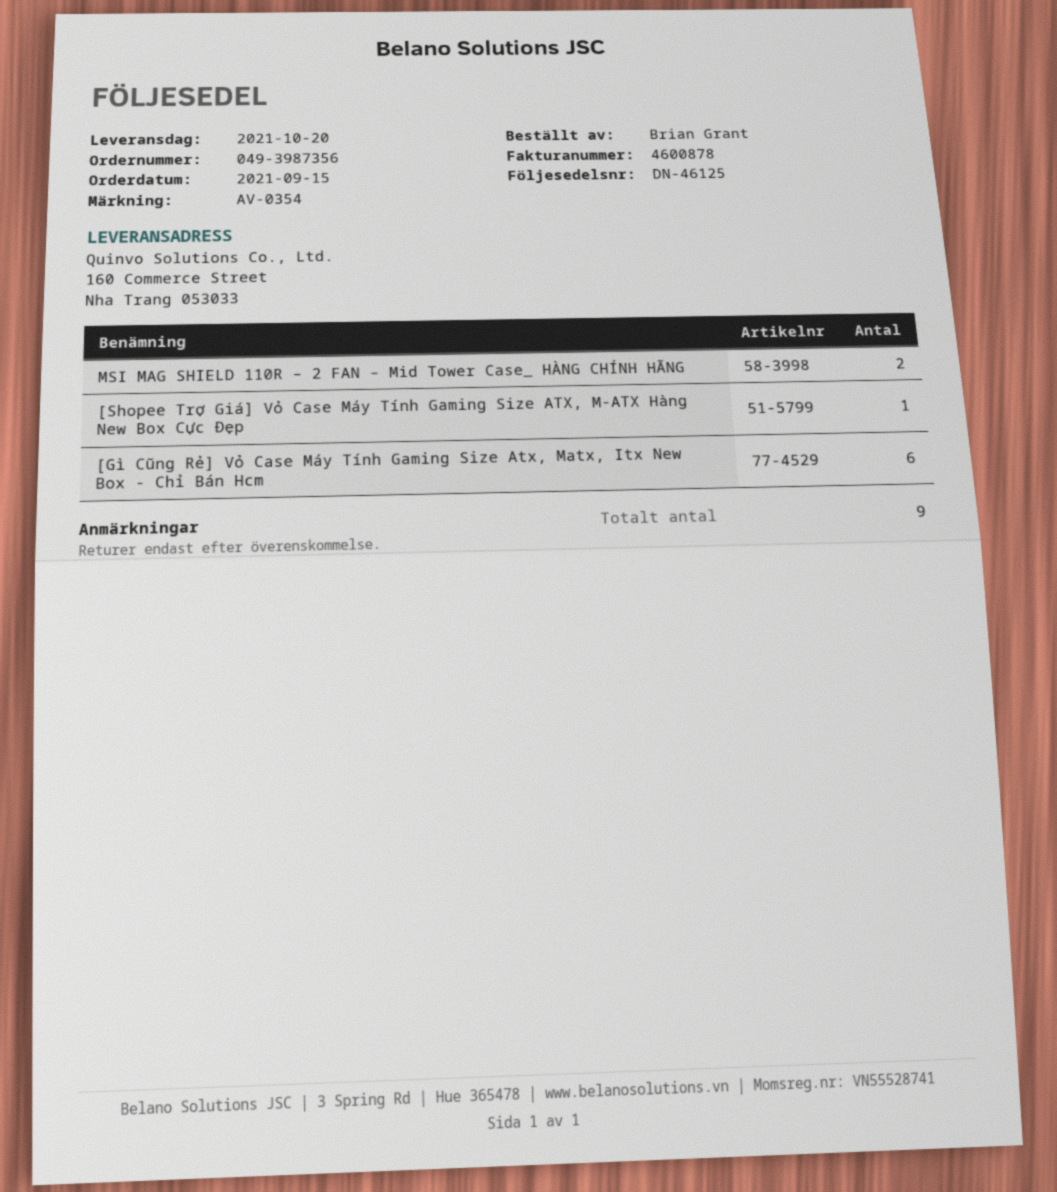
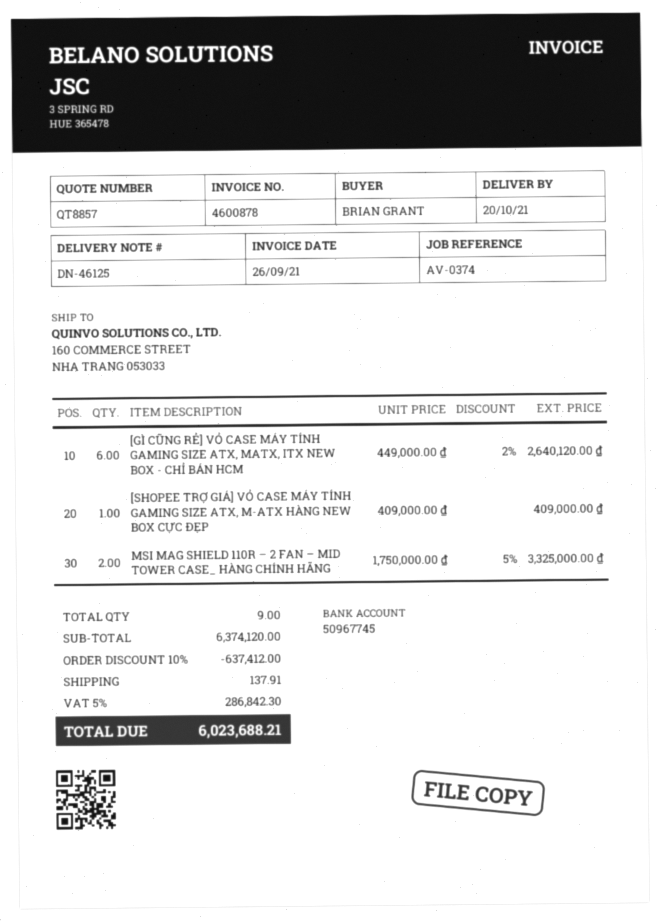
reference: AV-0354 -> AV-0374

